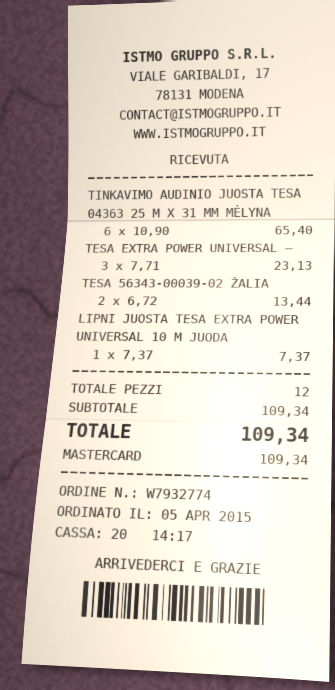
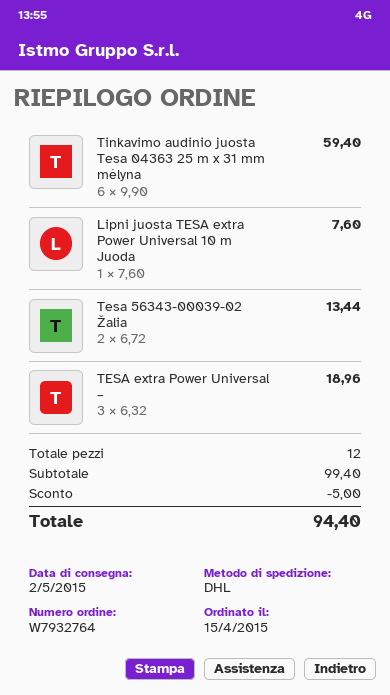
order number: W7932774 -> W7932764
order date: 2015-04-05 -> 2015-04-15
TINKAVIMO AUDINIO JUOSTA TESA 04363 25 M X 31 MM MĖLYNA: 6 x 10.90 = 65.40 -> 6 x 9.90 = 59.40
TESA EXTRA POWER UNIVERSAL –: 3 x 7.71 = 23.13 -> 3 x 6.32 = 18.96
LIPNI JUOSTA TESA EXTRA POWER UNIVERSAL 10 M JUODA: 1 x 7.37 = 7.37 -> 1 x 7.60 = 7.60
subtotal: 109.34 -> 99.40
discount: none -> 5.00
total: 109.34 -> 94.40

